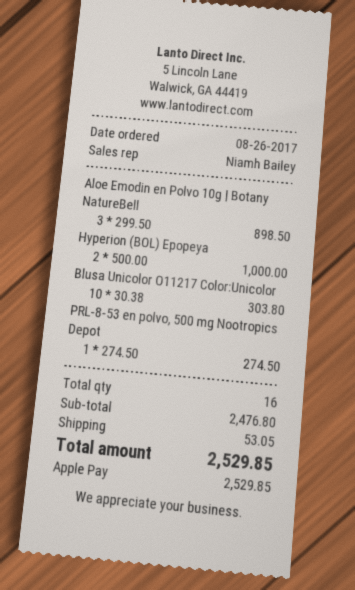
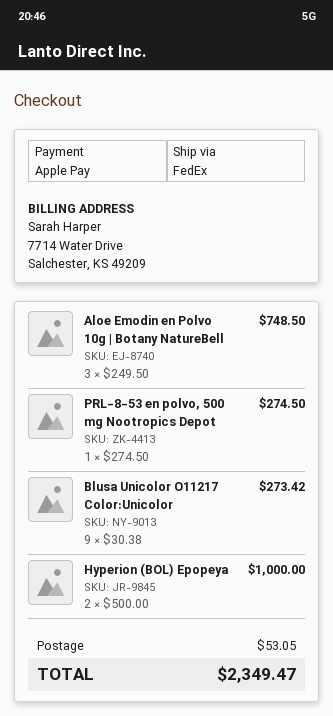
Aloe Emodin en Polvo 10g | Botany NatureBell: 3 x 299.50 = 898.50 -> 3 x 249.50 = 748.50
Blusa Unicolor O11217 Color:Unicolor: 10 x 30.38 = 303.80 -> 9 x 30.38 = 273.42
total: 2529.85 -> 2349.47

